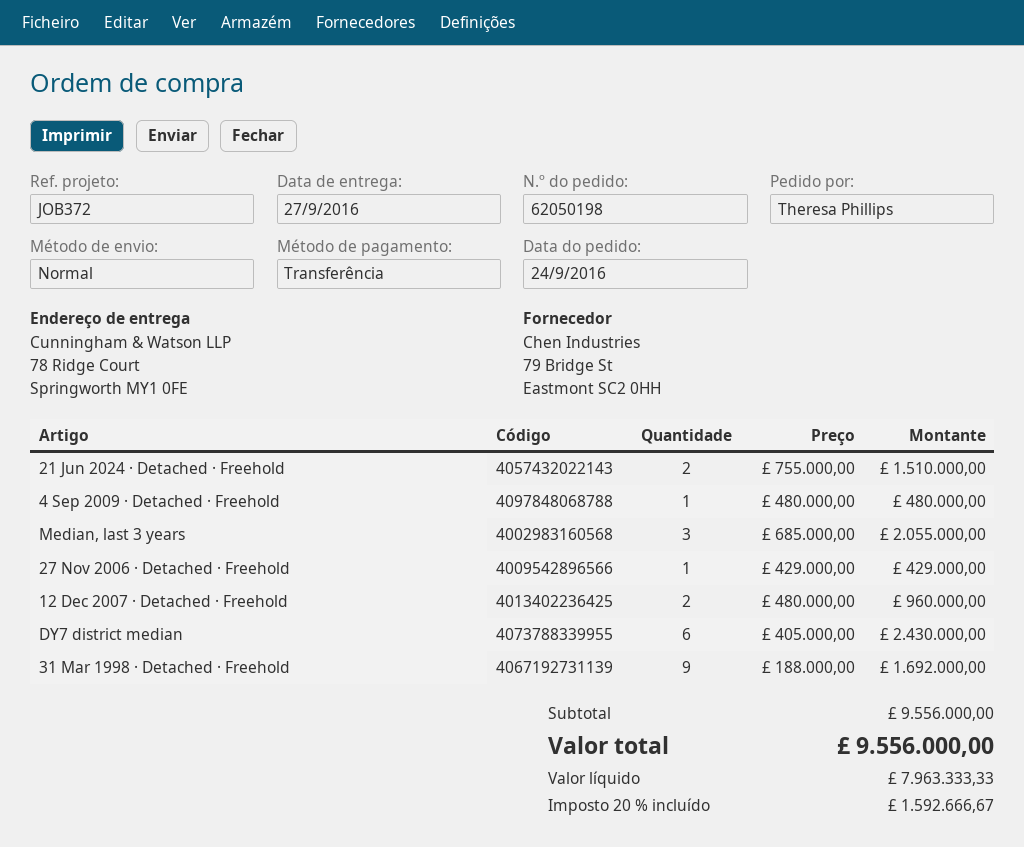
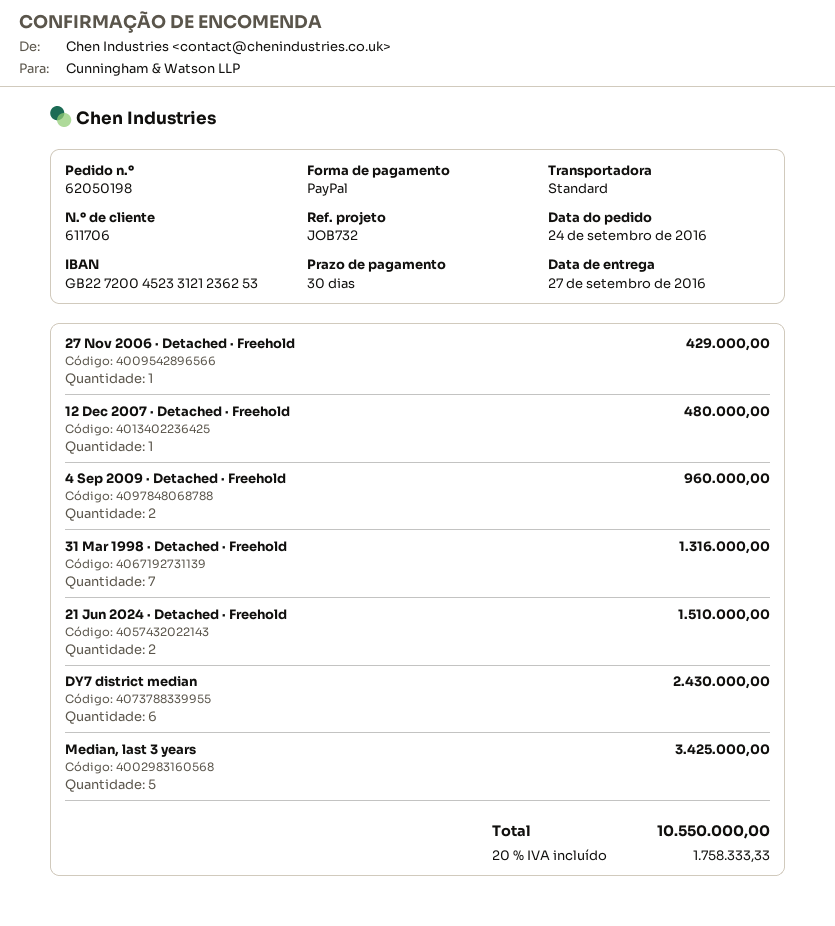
reference: JOB372 -> JOB732
payment method: bank transfer -> PayPal
4 Sep 2009 · Detached · Freehold: 1 for 480000.00 -> 2 for 960000.00
Median, last 3 years: 3 for 2055000.00 -> 5 for 3425000.00
12 Dec 2007 · Detached · Freehold: 2 for 960000.00 -> 1 for 480000.00
31 Mar 1998 · Detached · Freehold: 9 for 1692000.00 -> 7 for 1316000.00
tax: 20% = 1592666.67 -> 20% = 1758333.33
total: 9556000.00 -> 10550000.00

